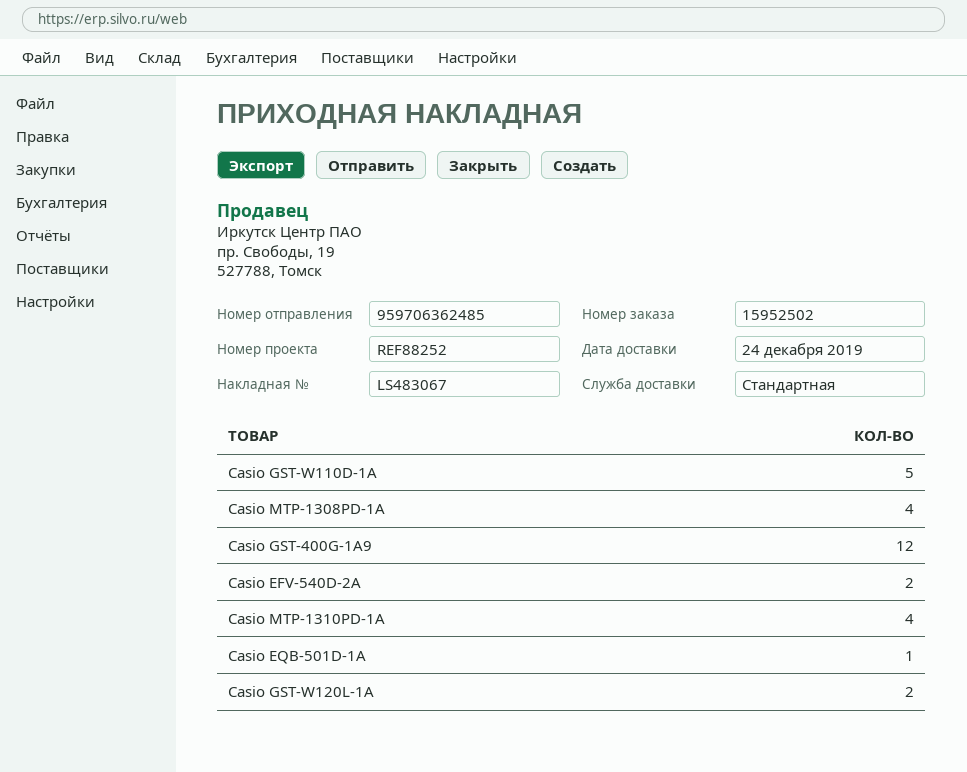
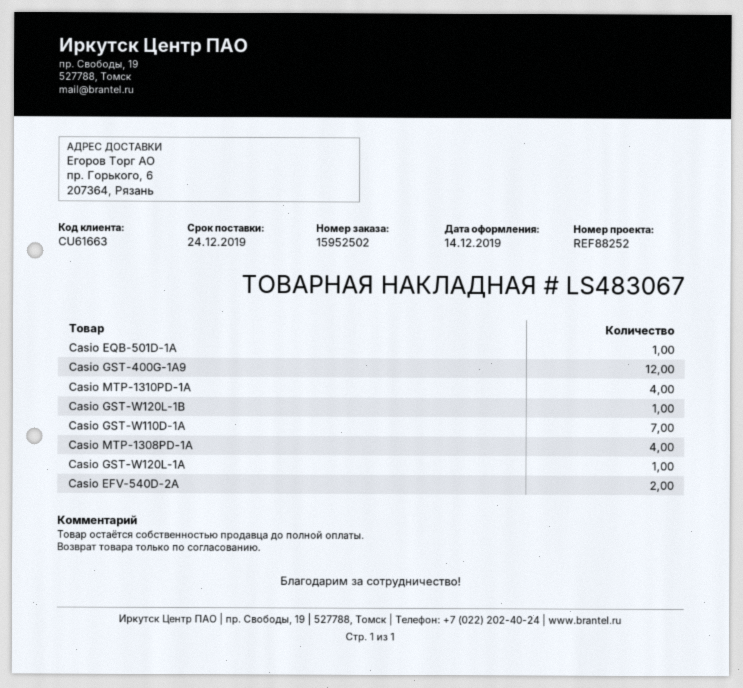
Casio GST-W110D-1A: 5 -> 7
Casio GST-W120L-1A: 2 -> 1
Casio GST-W120L-1B: none -> 1

